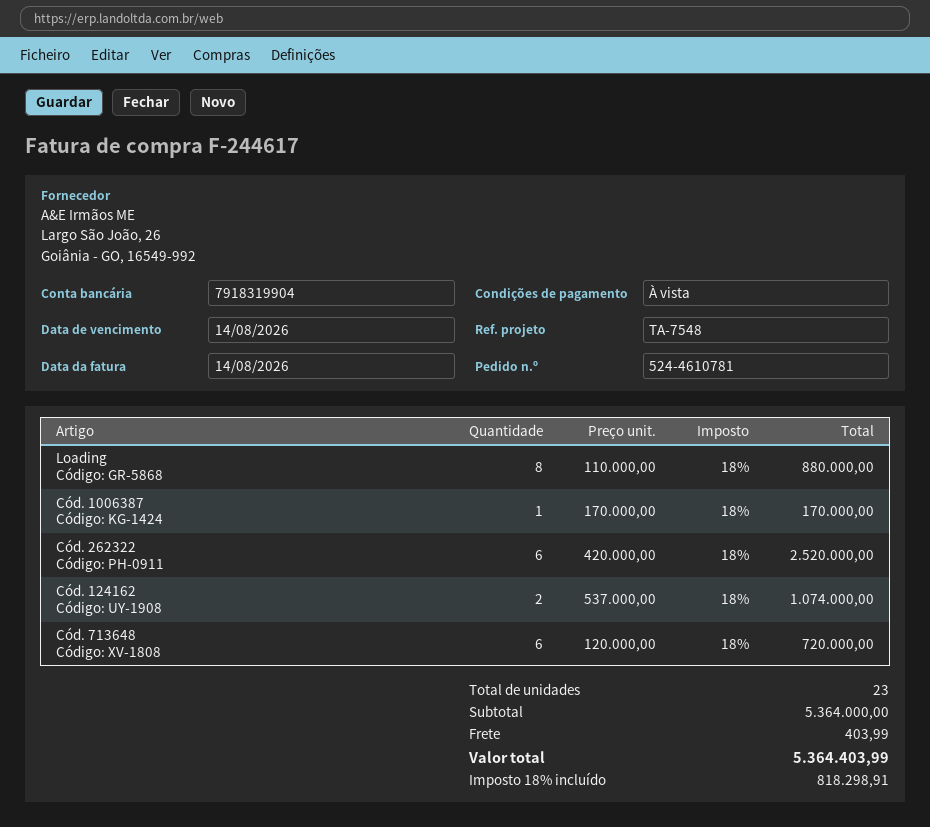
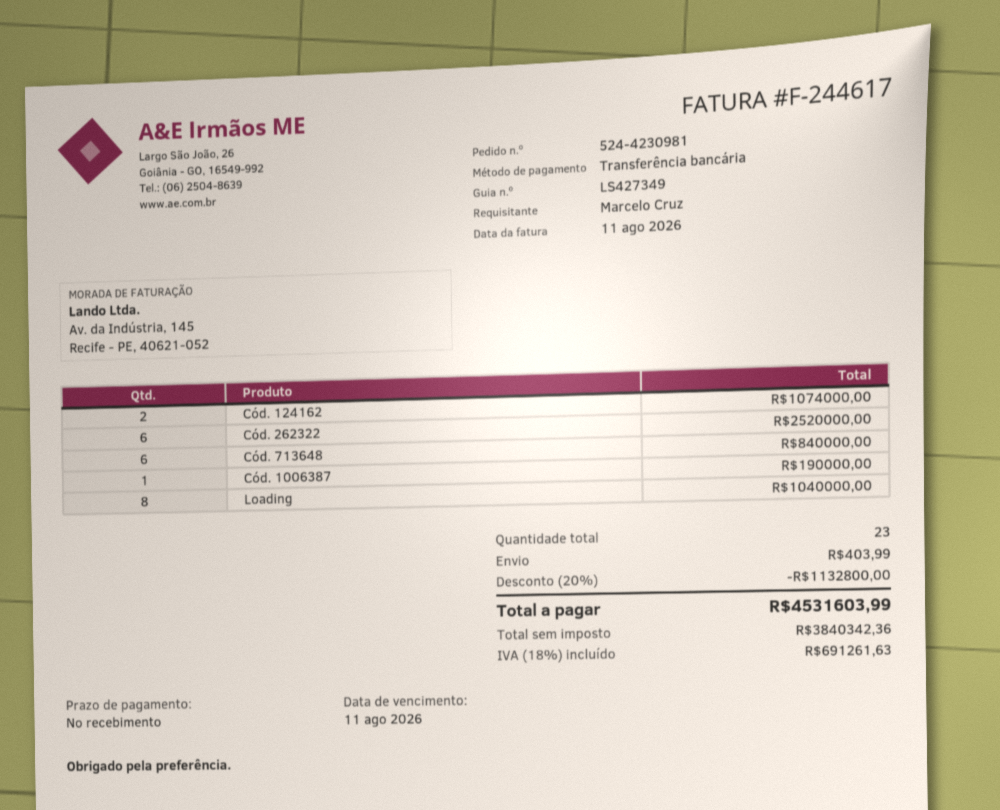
order number: 524-4610781 -> 524-4230981
invoice date: 2026-08-14 -> 2026-08-11
due date: 2026-08-14 -> 2026-08-11
Loading: 8 for 880000.00 -> 8 for 1040000.00
Cód. 1006387: 1 for 170000.00 -> 1 for 190000.00
Cód. 713648: 6 for 720000.00 -> 6 for 840000.00
discount: none -> 20% = 1132800.00
tax: 18% = 818298.91 -> 18% = 691261.63
total: 5364403.99 -> 4531603.99

